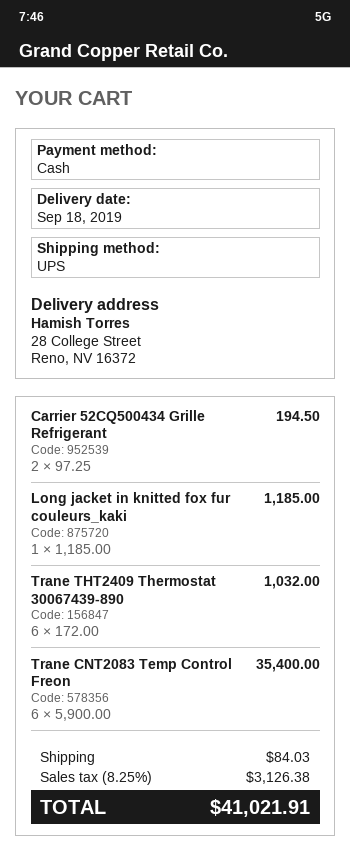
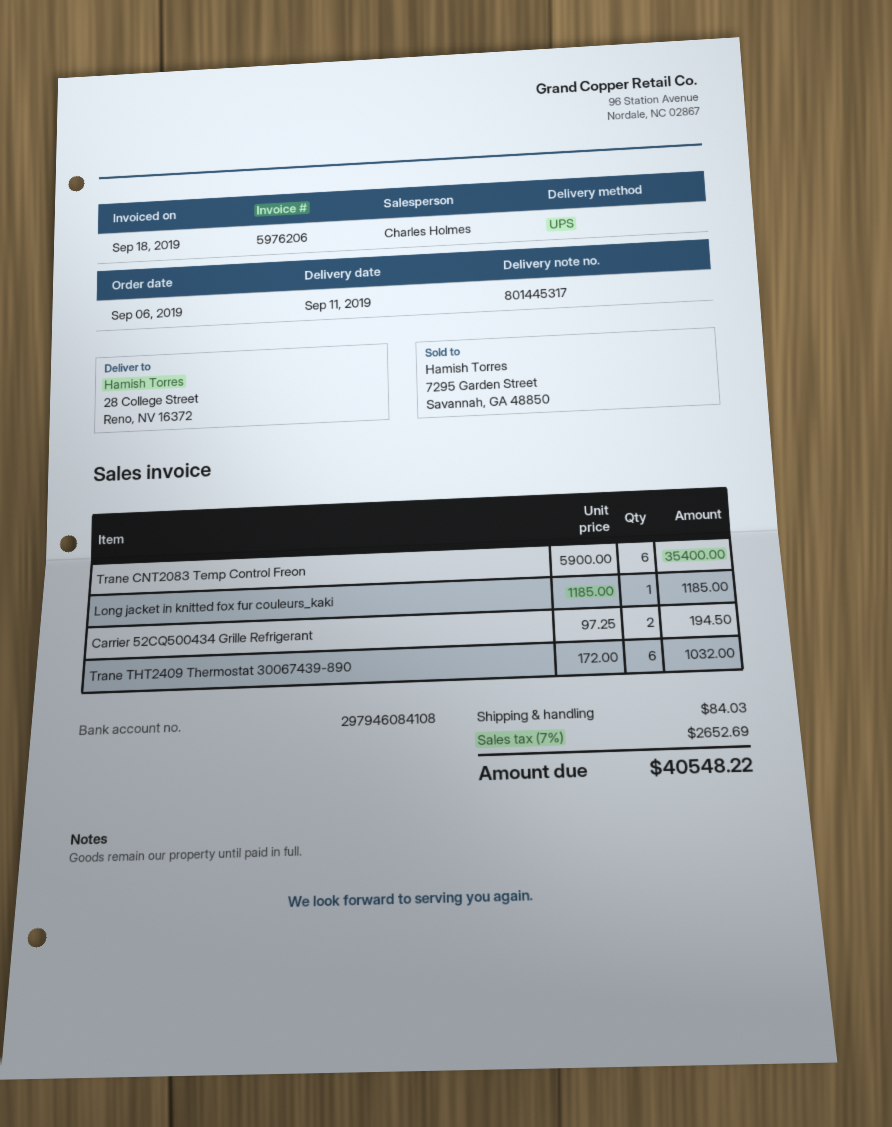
delivery date: 2019-09-18 -> 2019-09-11
tax: 8.25% = 3126.38 -> 7% = 2652.69
total: 41021.91 -> 40548.22

